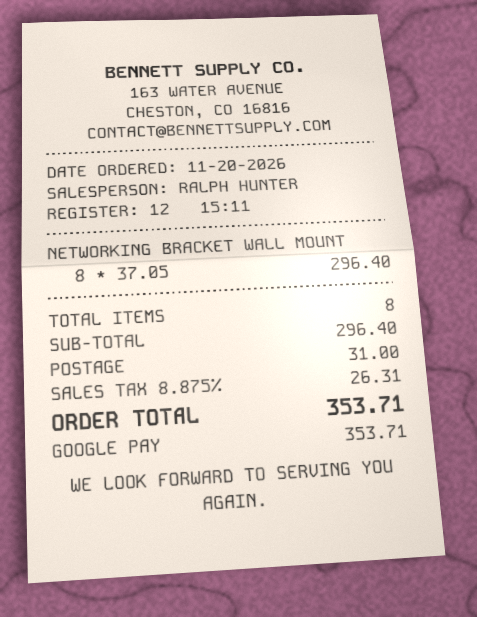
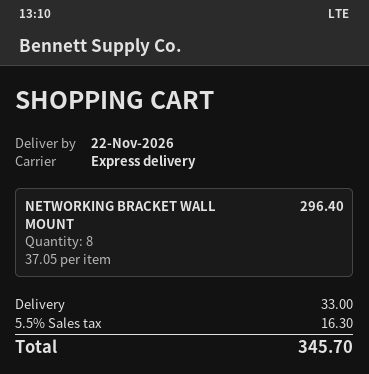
shipping: 31.00 -> 33.00
tax: 8.875% = 26.31 -> 5.5% = 16.30
total: 353.71 -> 345.70

